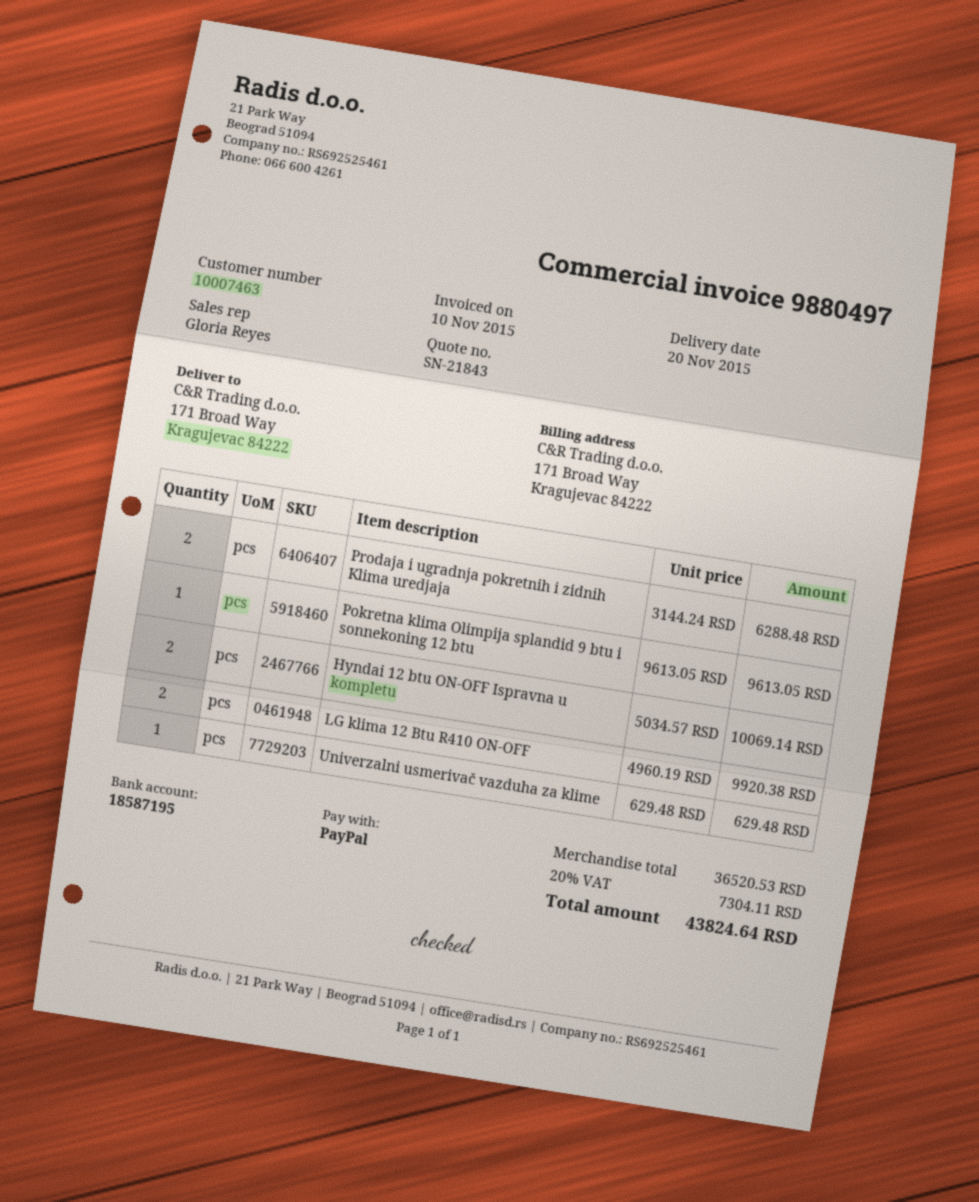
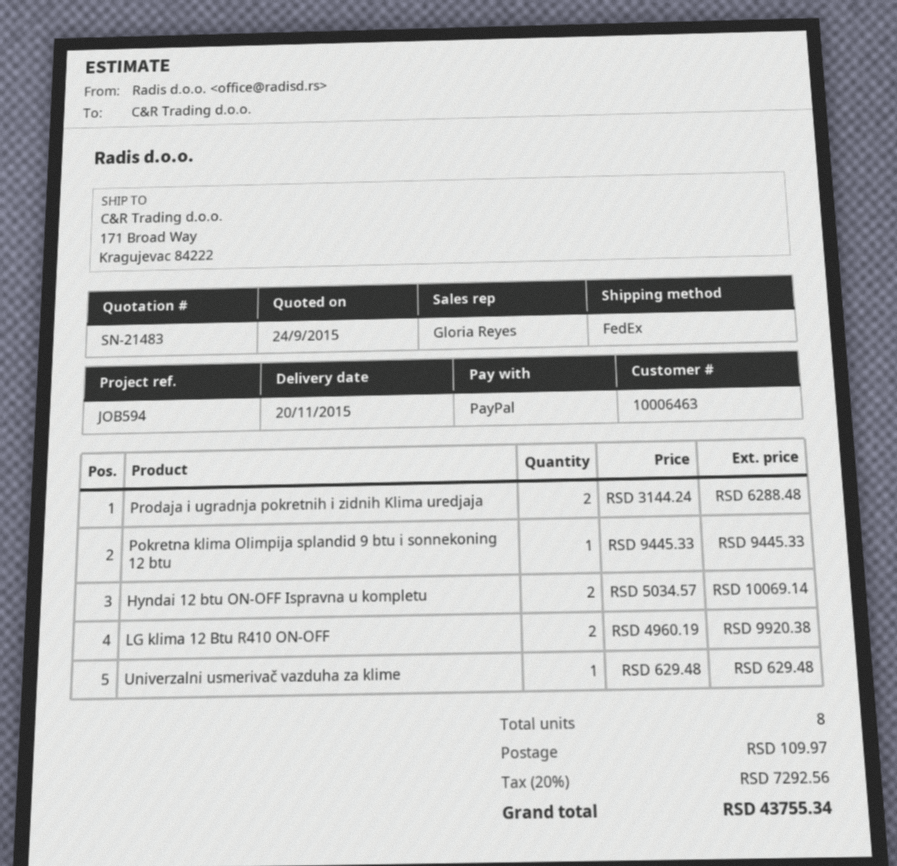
quote number: SN-21843 -> SN-21483
customer number: 10007463 -> 10006463
Pokretna klima Olimpija splandid 9 btu i sonnekoning 12 btu: 1 x 9613.05 = 9613.05 -> 1 x 9445.33 = 9445.33
shipping: none -> 109.97
tax: 20% = 7304.11 -> 20% = 7292.56
total: 43824.64 -> 43755.34

